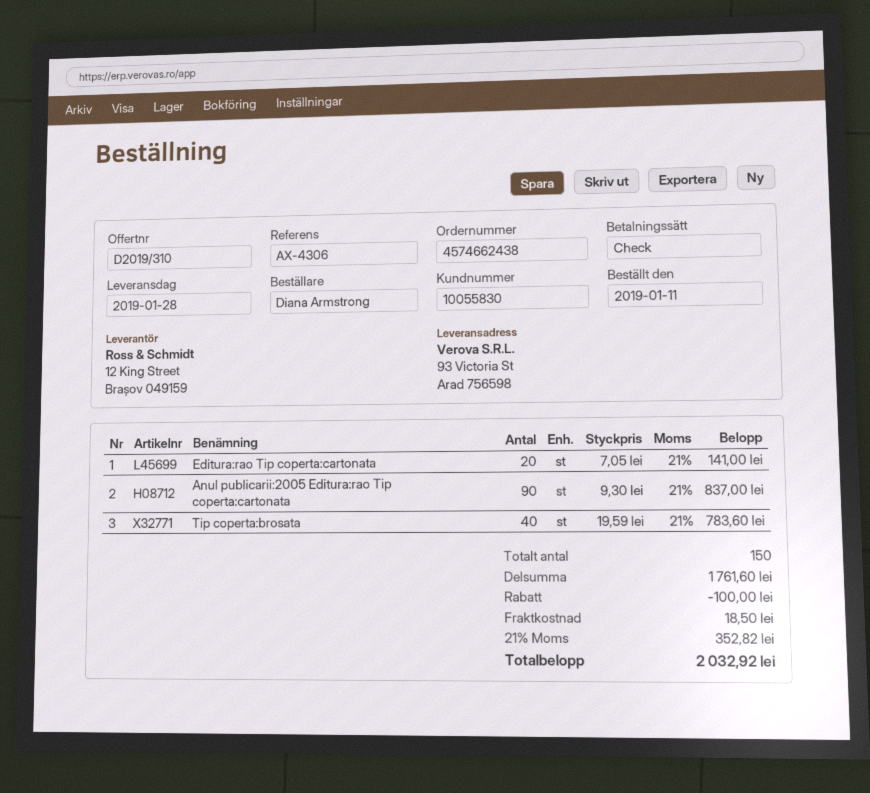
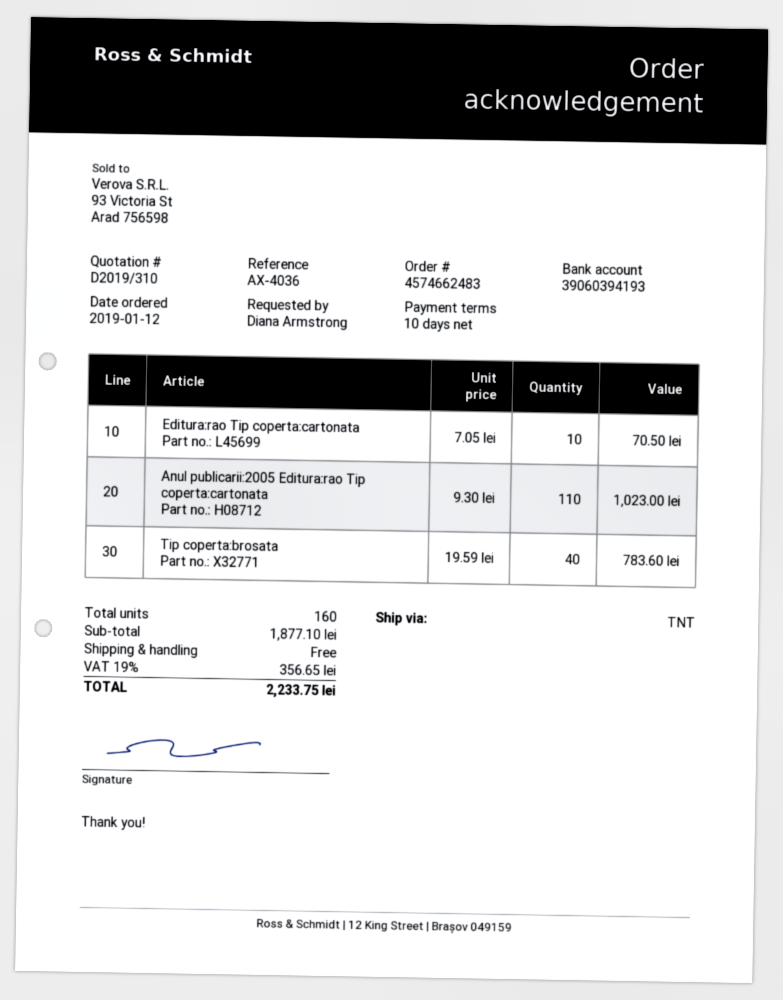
order number: 4574662438 -> 4574662483
order date: 2019-01-11 -> 2019-01-12
reference: AX-4306 -> AX-4036
Editura:rao Tip coperta:cartonata: 20 x 7.05 = 141.00 -> 10 x 7.05 = 70.50
Anul publicarii:2005 Editura:rao Tip coperta:cartonata: 90 x 9.30 = 837.00 -> 110 x 9.30 = 1023.00
total quantity: 150 -> 160
subtotal: 1761.60 -> 1877.10
discount: 100.00 -> none
shipping: 18.50 -> 0.00
tax: 21% = 352.82 -> 19% = 356.65
total: 2032.92 -> 2233.75

